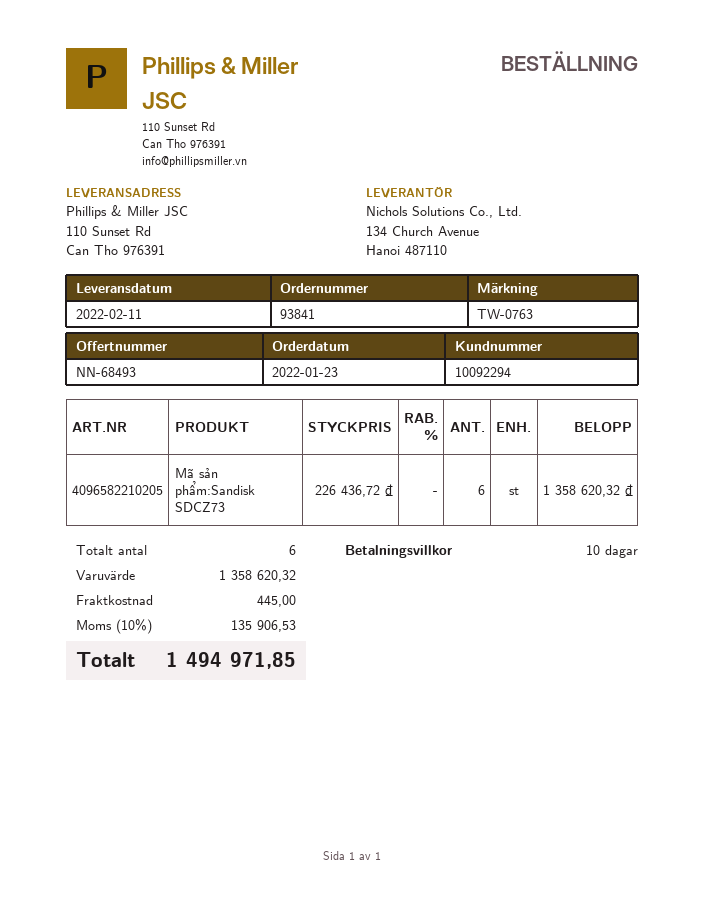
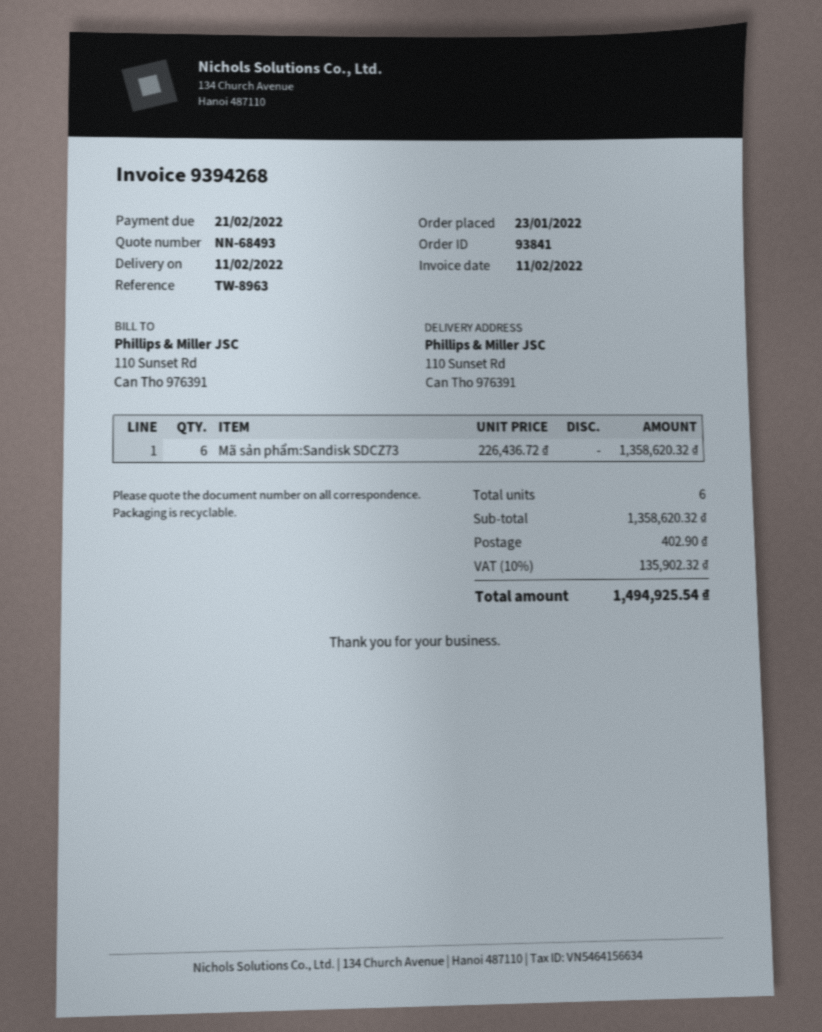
reference: TW-0763 -> TW-8963
shipping: 445.00 -> 402.90
tax: 10% = 135906.53 -> 10% = 135902.32
total: 1494971.85 -> 1494925.54

